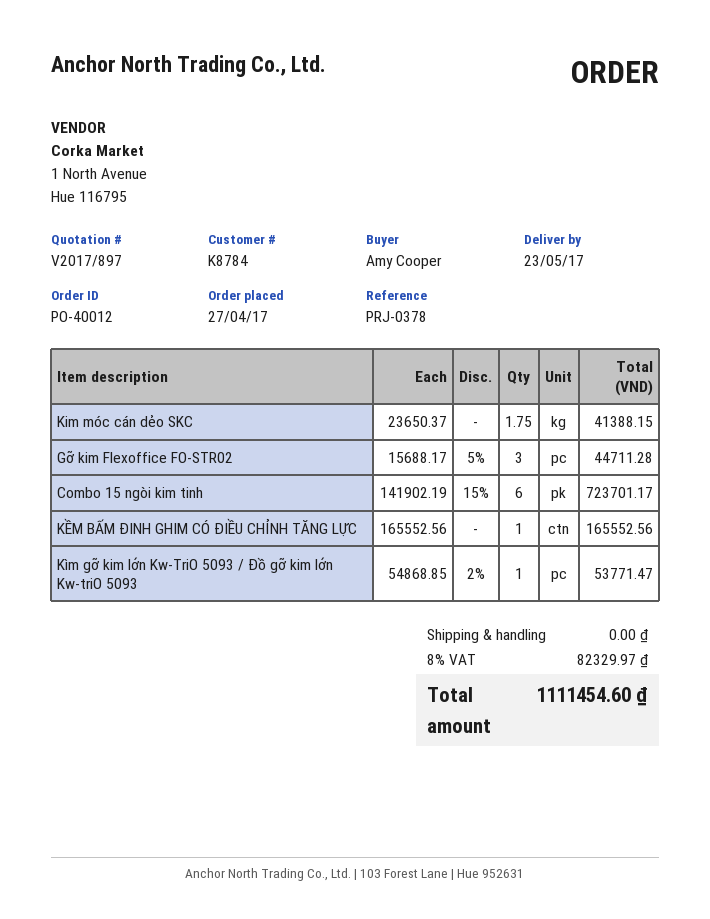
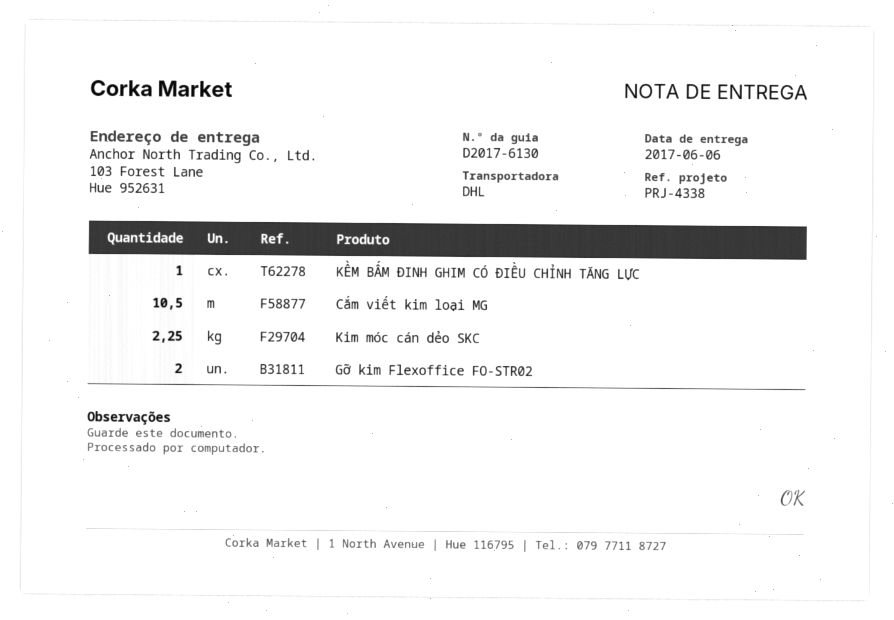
delivery date: 2017-05-23 -> 2017-06-06
reference: PRJ-0378 -> PRJ-4338
Kim móc cán dẻo SKC: 1.75 -> 2.25
Gỡ kim Flexoffice FO-STR02: 3 -> 2
Combo 15 ngòi kim tinh: 6 -> none
Kìm gỡ kim lớn Kw-TriO 5093 / Đồ gỡ kim lớn Kw-triO 5093: 1 -> none
Cắm viết kim loại MG: none -> 10.5

